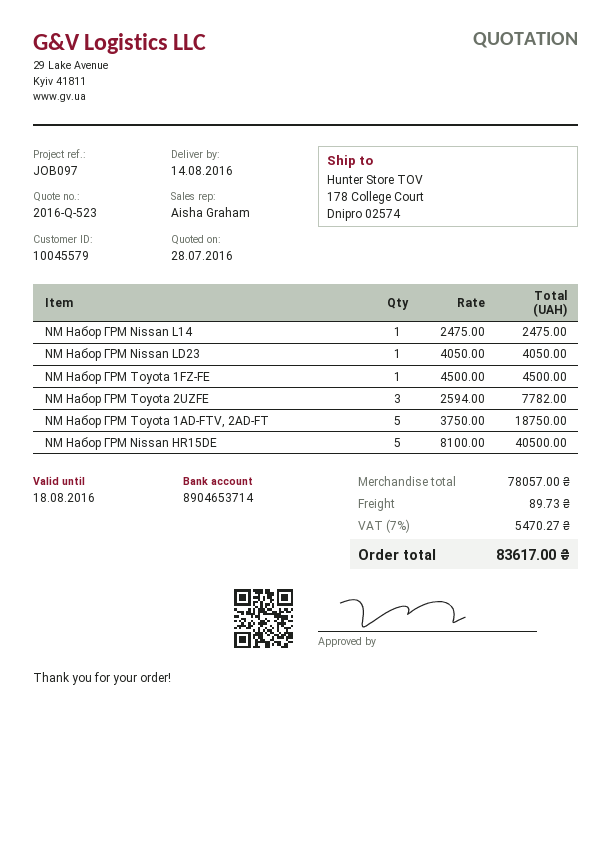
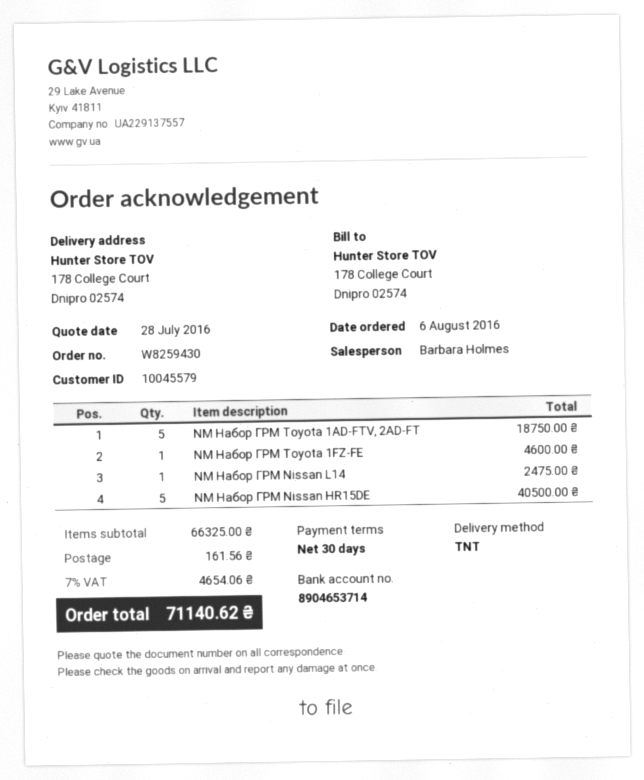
sales rep: Aisha Graham -> Barbara Holmes
NM Набор ГРМ Nissan LD23: 1 for 4050.00 -> none
NM Набор ГРМ Toyota 1FZ-FE: 1 for 4500.00 -> 1 for 4600.00
NM Набор ГРМ Toyota 2UZFE: 3 for 7782.00 -> none
subtotal: 78057.00 -> 66325.00
shipping: 89.73 -> 161.56
tax: 7% = 5470.27 -> 7% = 4654.06
total: 83617.00 -> 71140.62

